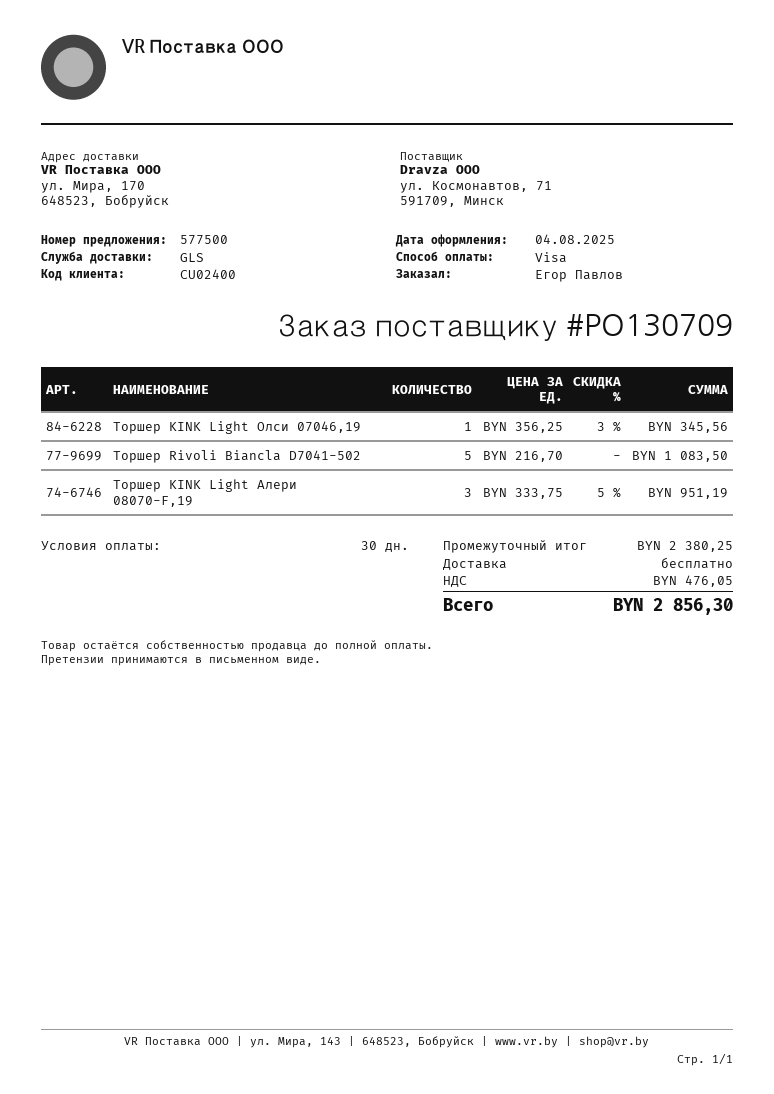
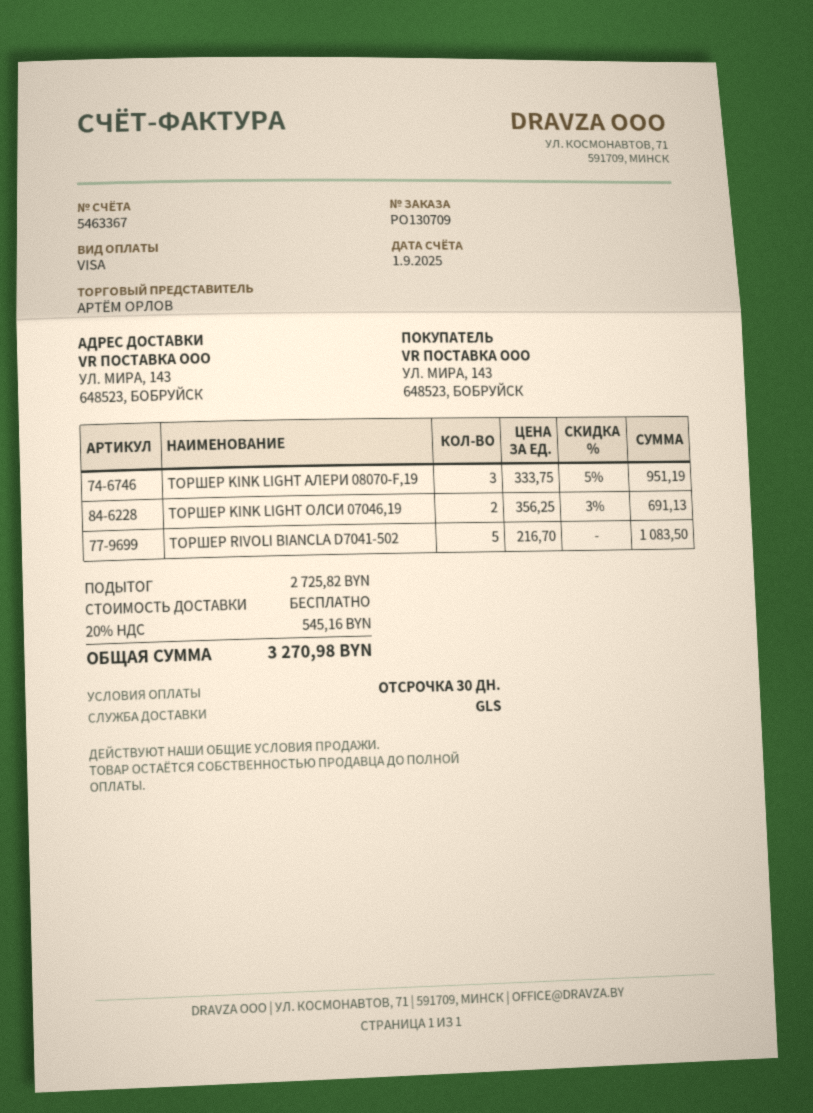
ship to: ул. Мира, 170, 648523, Бобруйск -> УЛ. МИРА, 143, 648523, БОБРУЙСК
Торшер KINK Light Олси 07046,19: 1 x 356.25 - 3% = 345.56 -> 2 x 356.25 - 3% = 691.13
subtotal: 2380.25 -> 2725.82
tax: 476.05 -> 545.16
total: 2856.30 -> 3270.98

